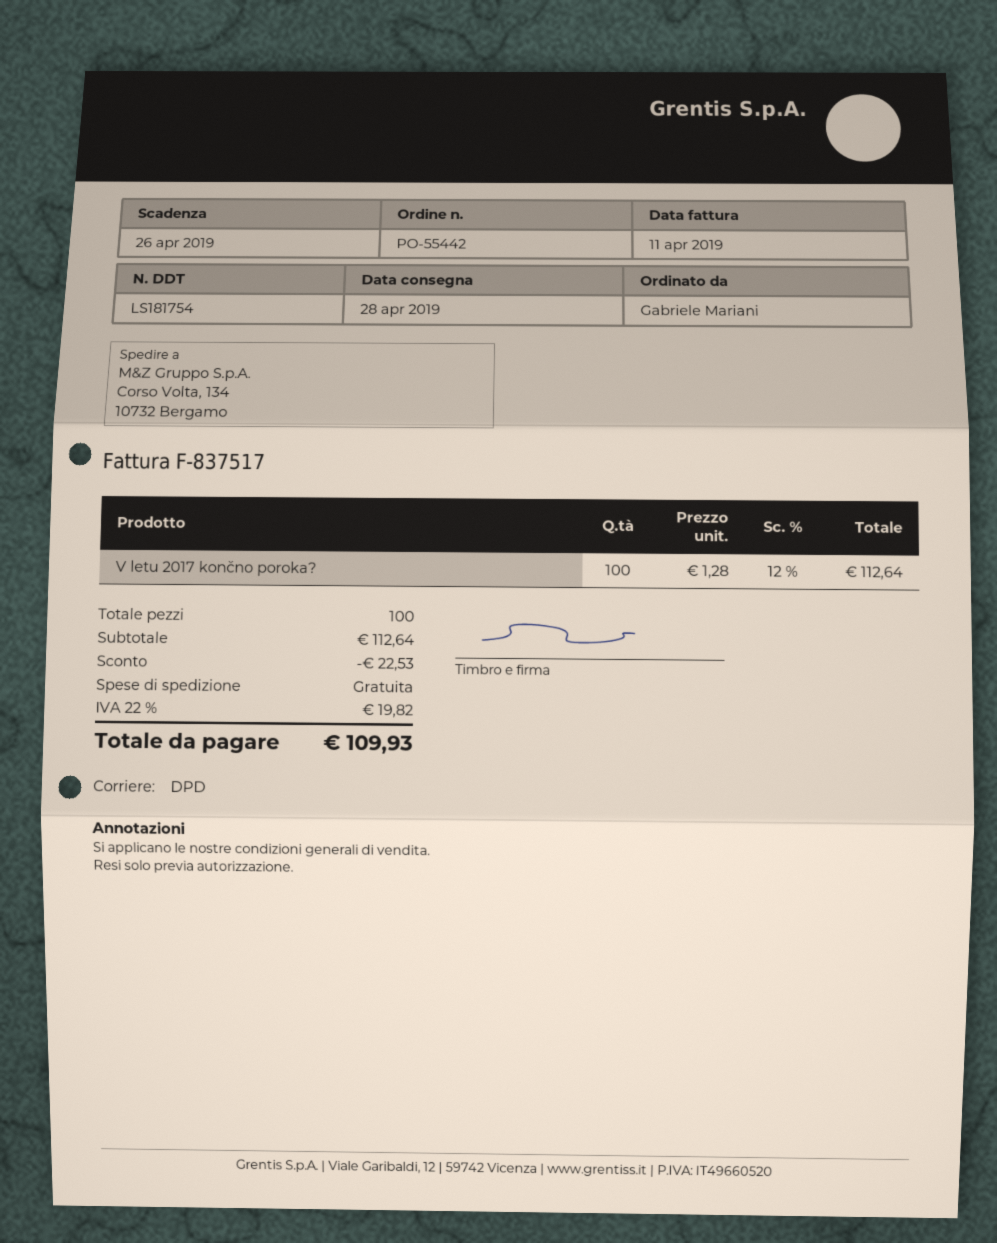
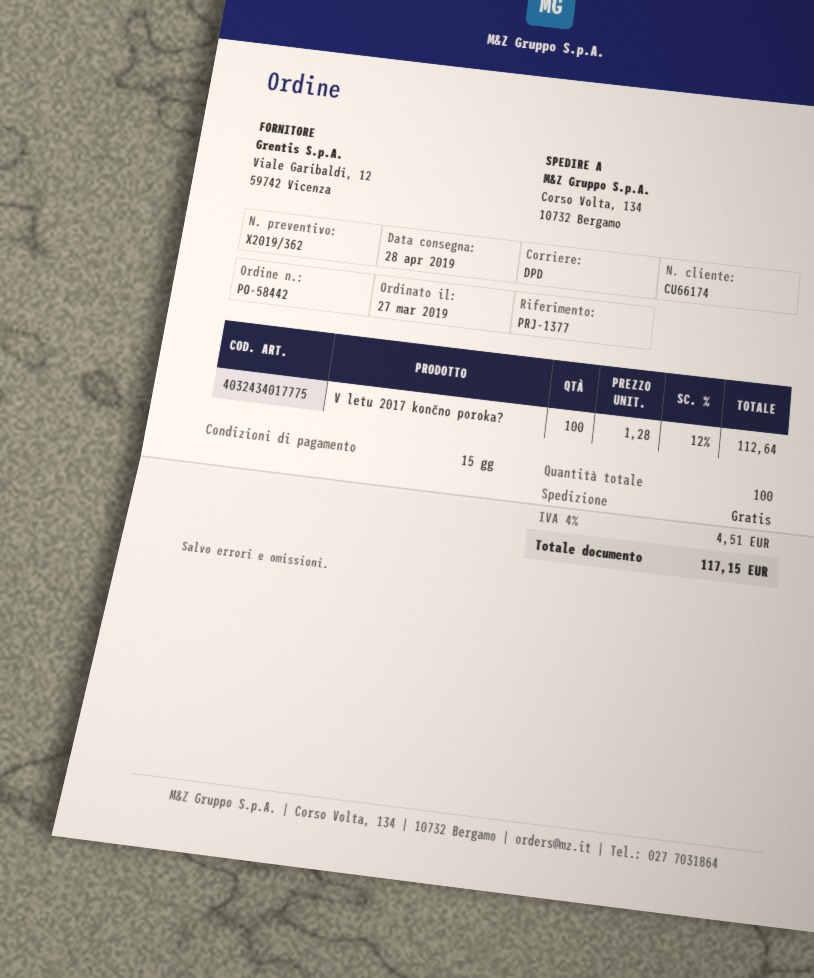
order number: PO-55442 -> PO-58442
discount: 22.53 -> none
tax: 22% = 19.82 -> 4% = 4.51
total: 109.93 -> 117.15

